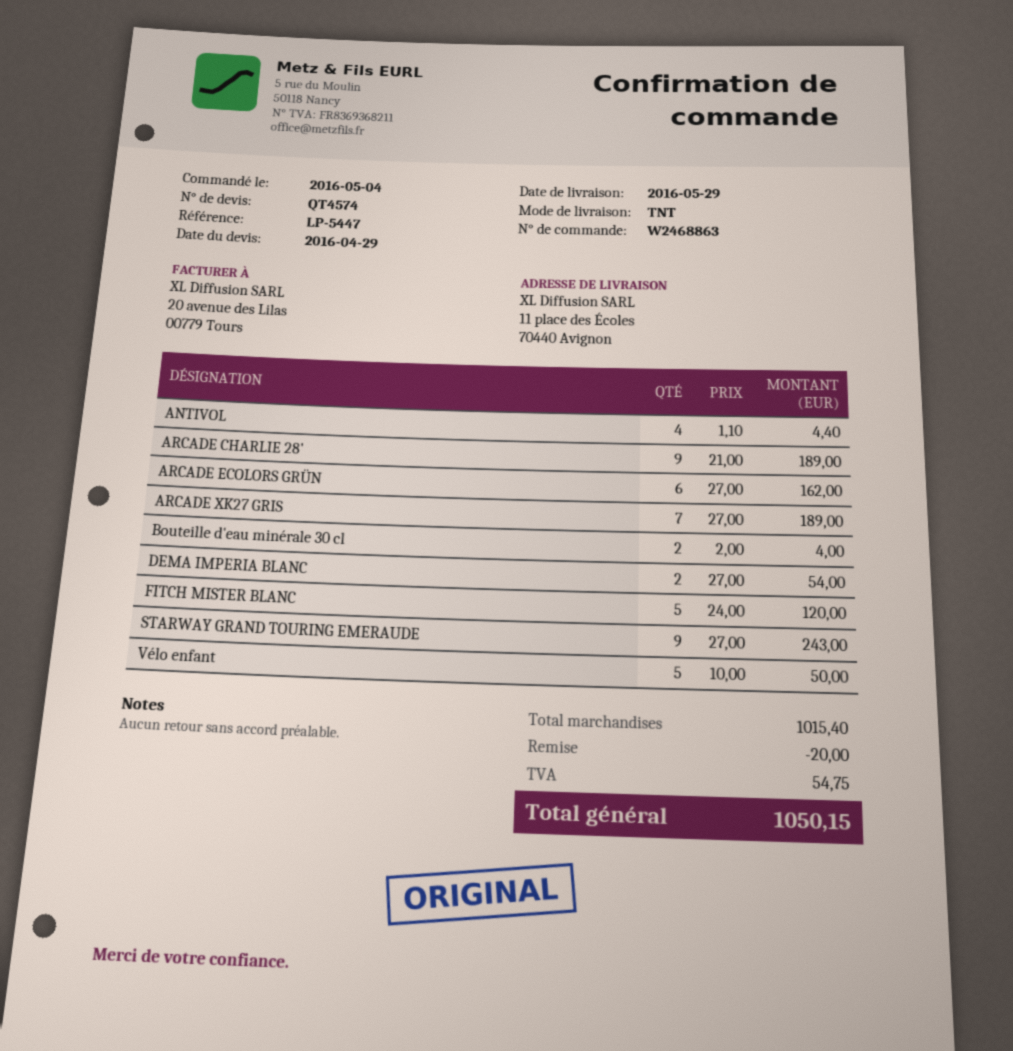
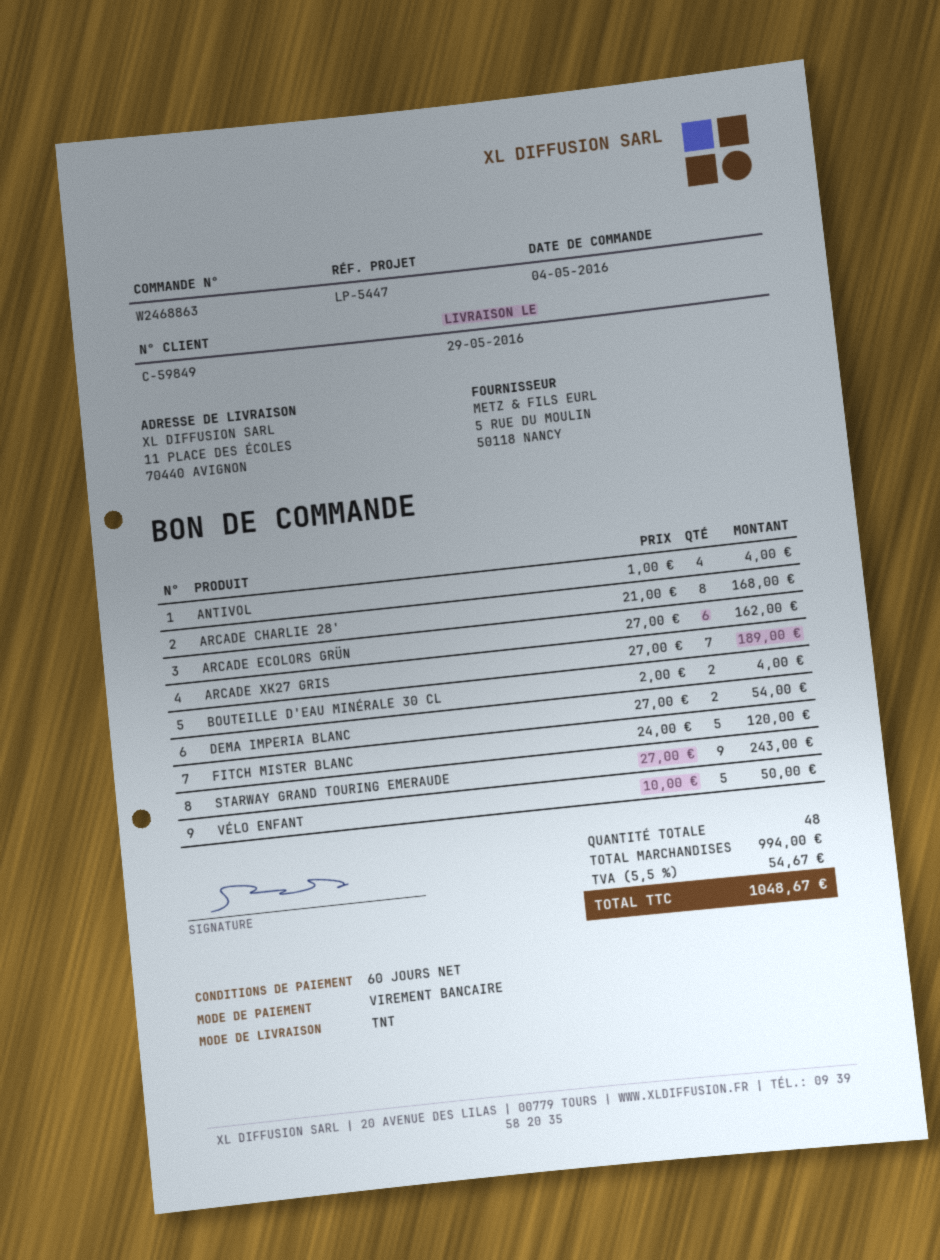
ANTIVOL: 4 x 1.10 = 4.40 -> 4 x 1.00 = 4.00
ARCADE CHARLIE 28': 9 x 21.00 = 189.00 -> 8 x 21.00 = 168.00
subtotal: 1015.40 -> 994.00
discount: 20.00 -> none
tax: 54.75 -> 54.67
total: 1050.15 -> 1048.67

